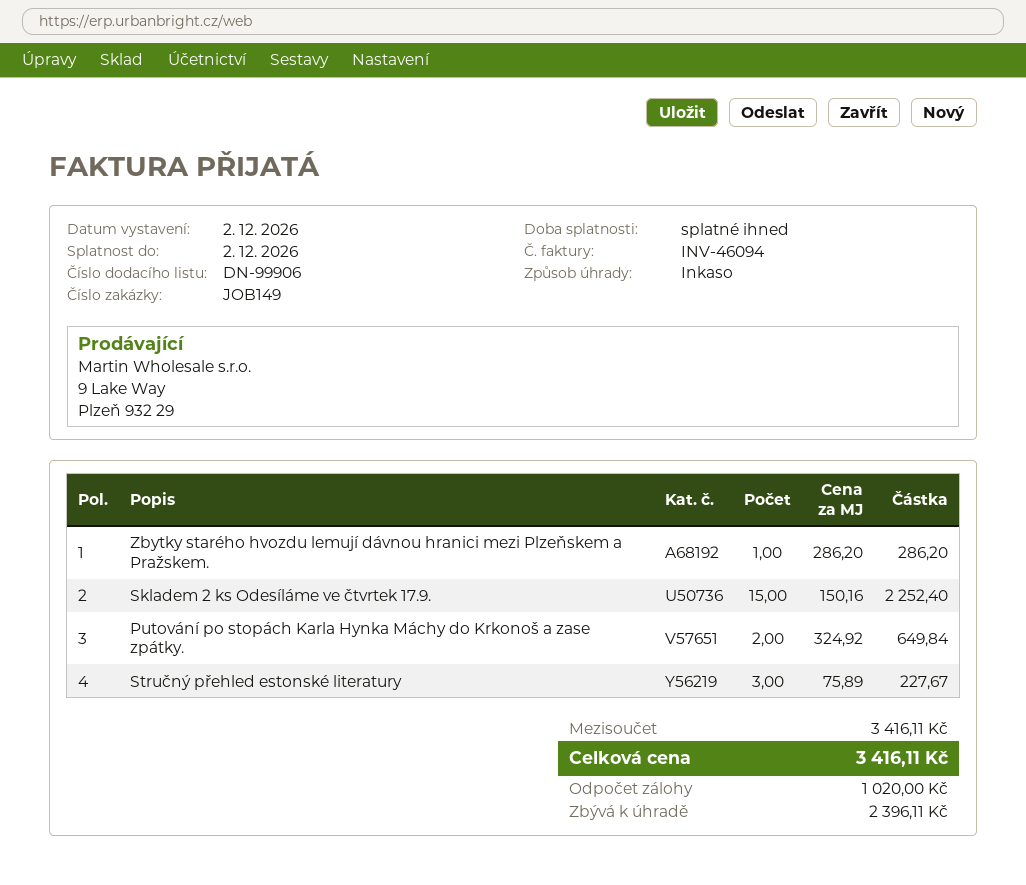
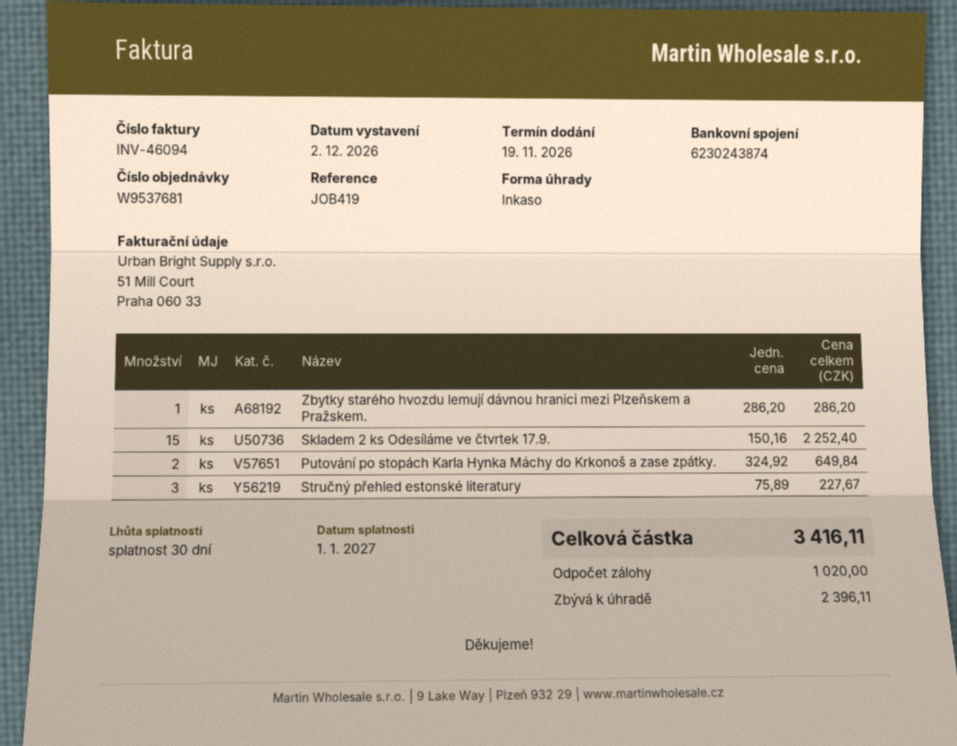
payment terms: on receipt -> 30 days
due date: 2026-12-02 -> 2027-01-01
reference: JOB149 -> JOB419

